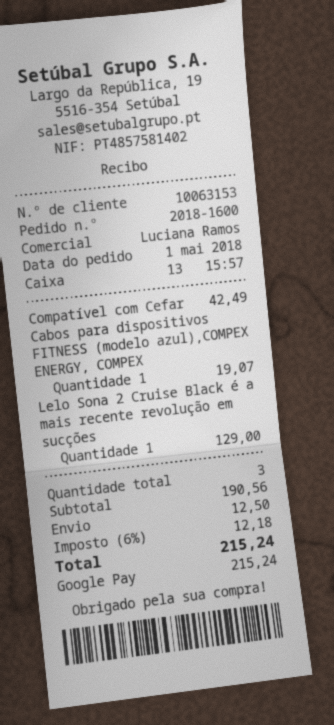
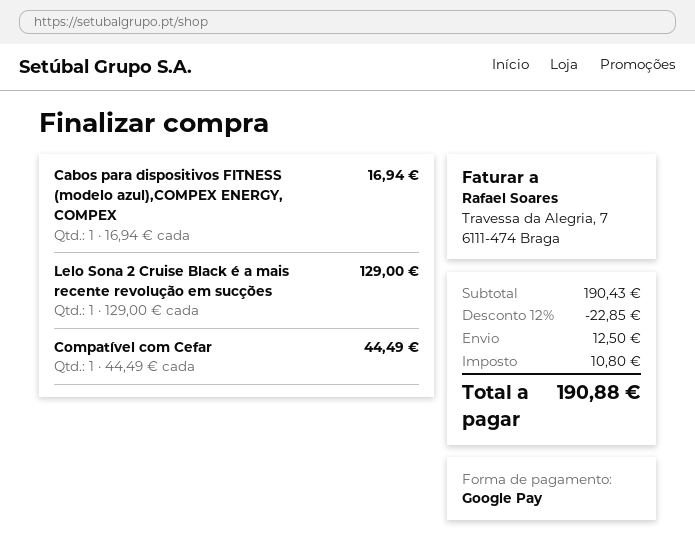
Compatível com Cefar: 1 for 42.49 -> 1 for 44.49
Cabos para dispositivos FITNESS (modelo azul),COMPEX ENERGY, COMPEX: 1 for 19.07 -> 1 for 16.94
subtotal: 190.56 -> 190.43
discount: none -> 12% = 22.85
tax: 12.18 -> 10.80
total: 215.24 -> 190.88

